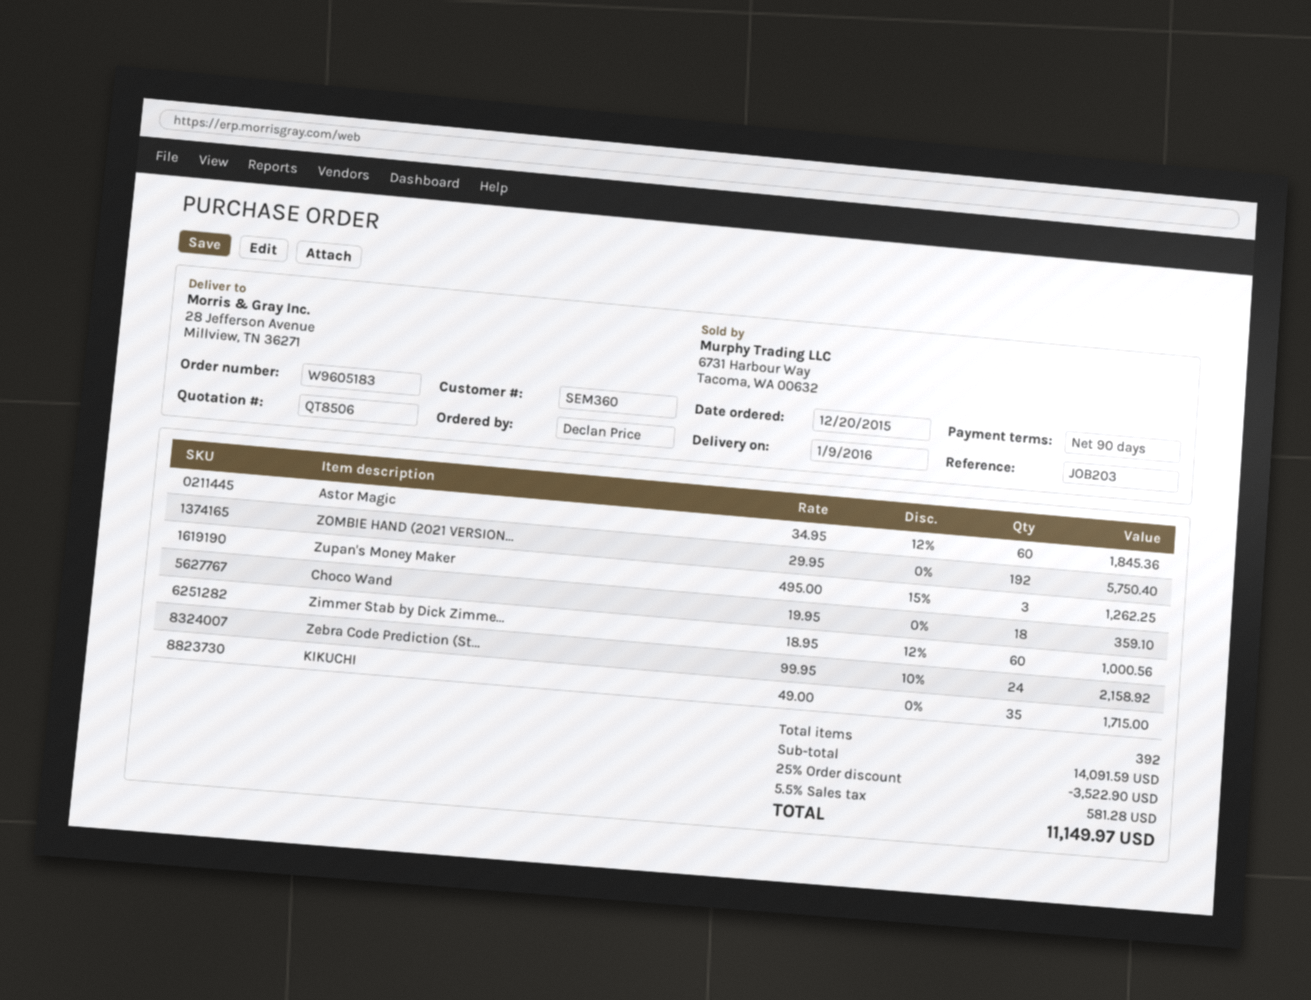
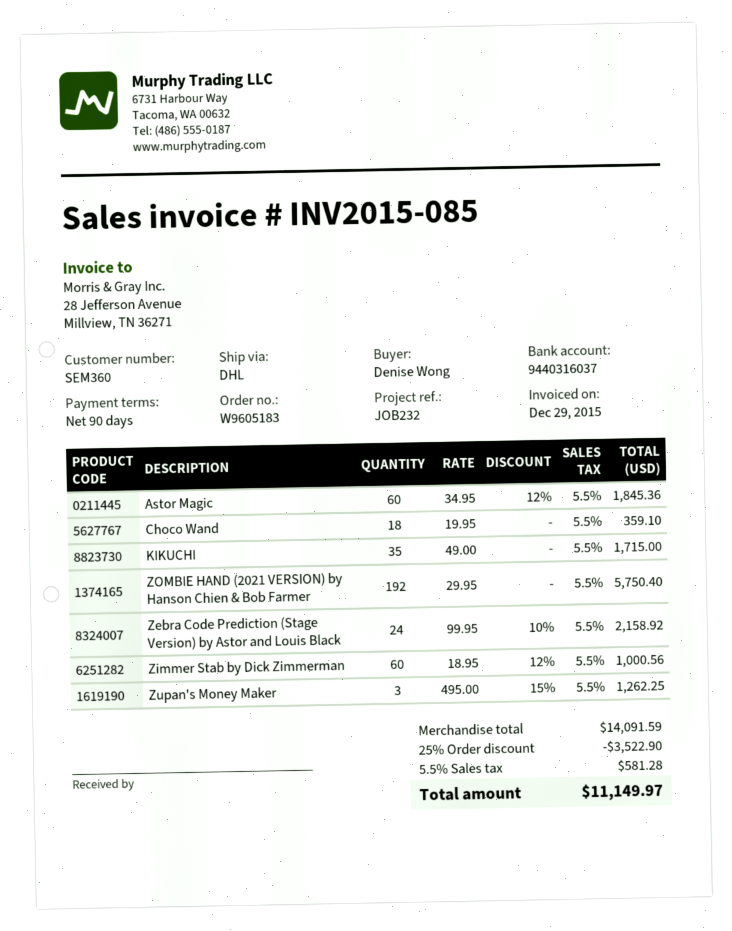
reference: JOB203 -> JOB232
ordered by: Declan Price -> Denise Wong

